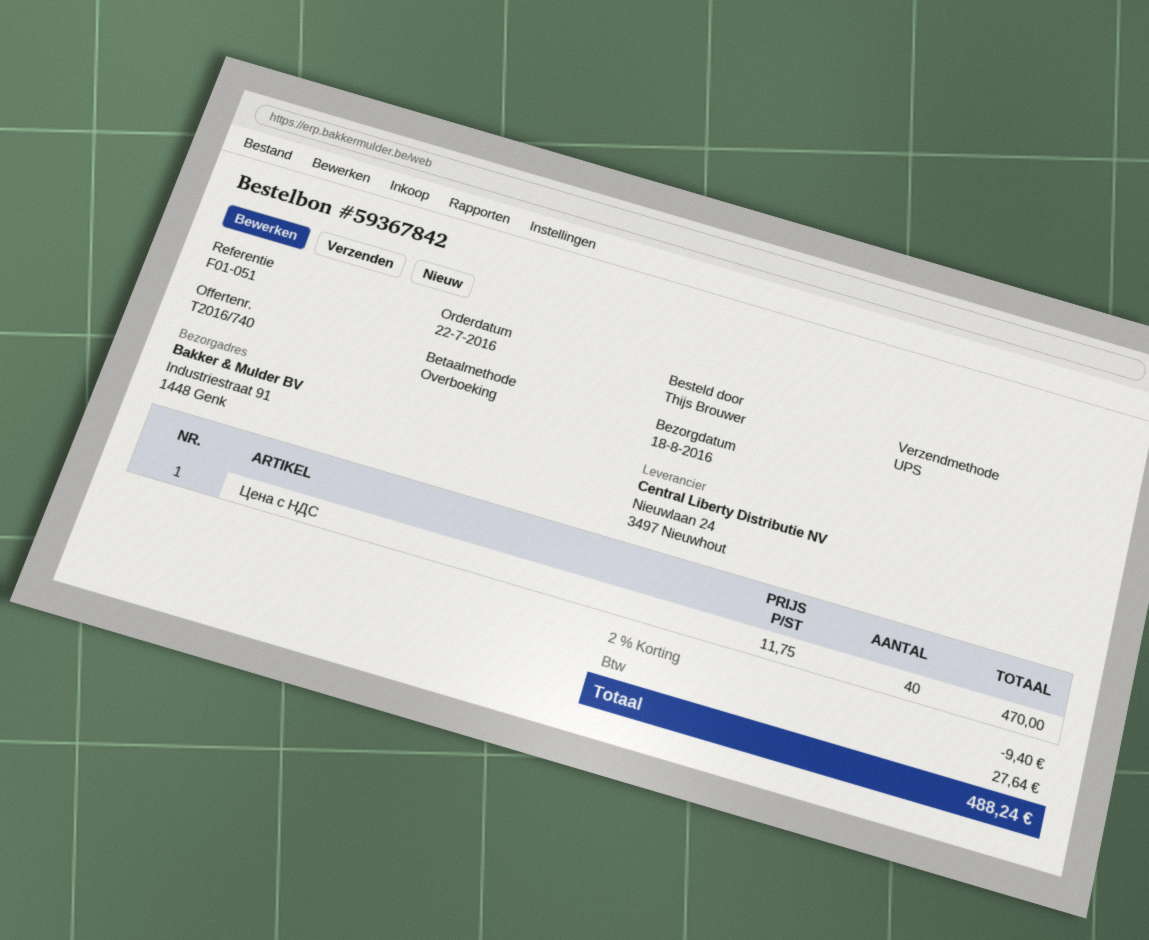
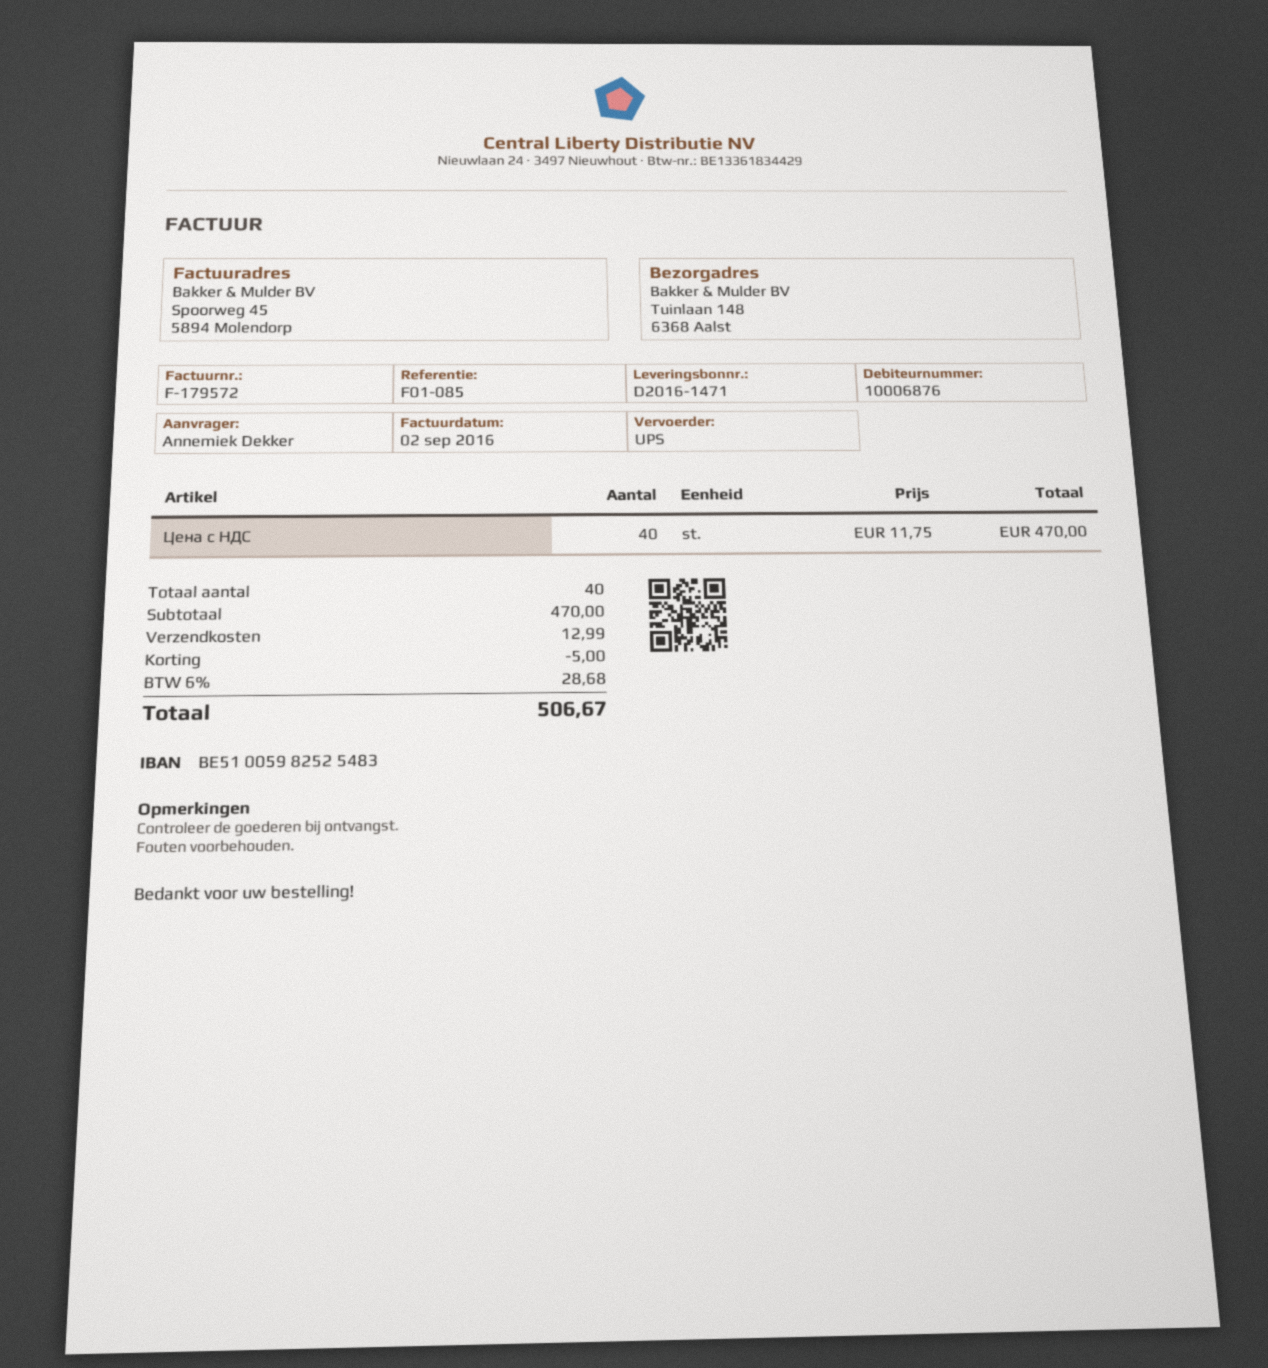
reference: F01-051 -> F01-085
ordered by: Thijs Brouwer -> Annemiek Dekker
ship to: Industriestraat 91, 1448 Genk -> Tuinlaan 148, 6368 Aalst
discount: 9.40 -> 5.00
shipping: none -> 12.99
tax: 27.64 -> 28.68
total: 488.24 -> 506.67

